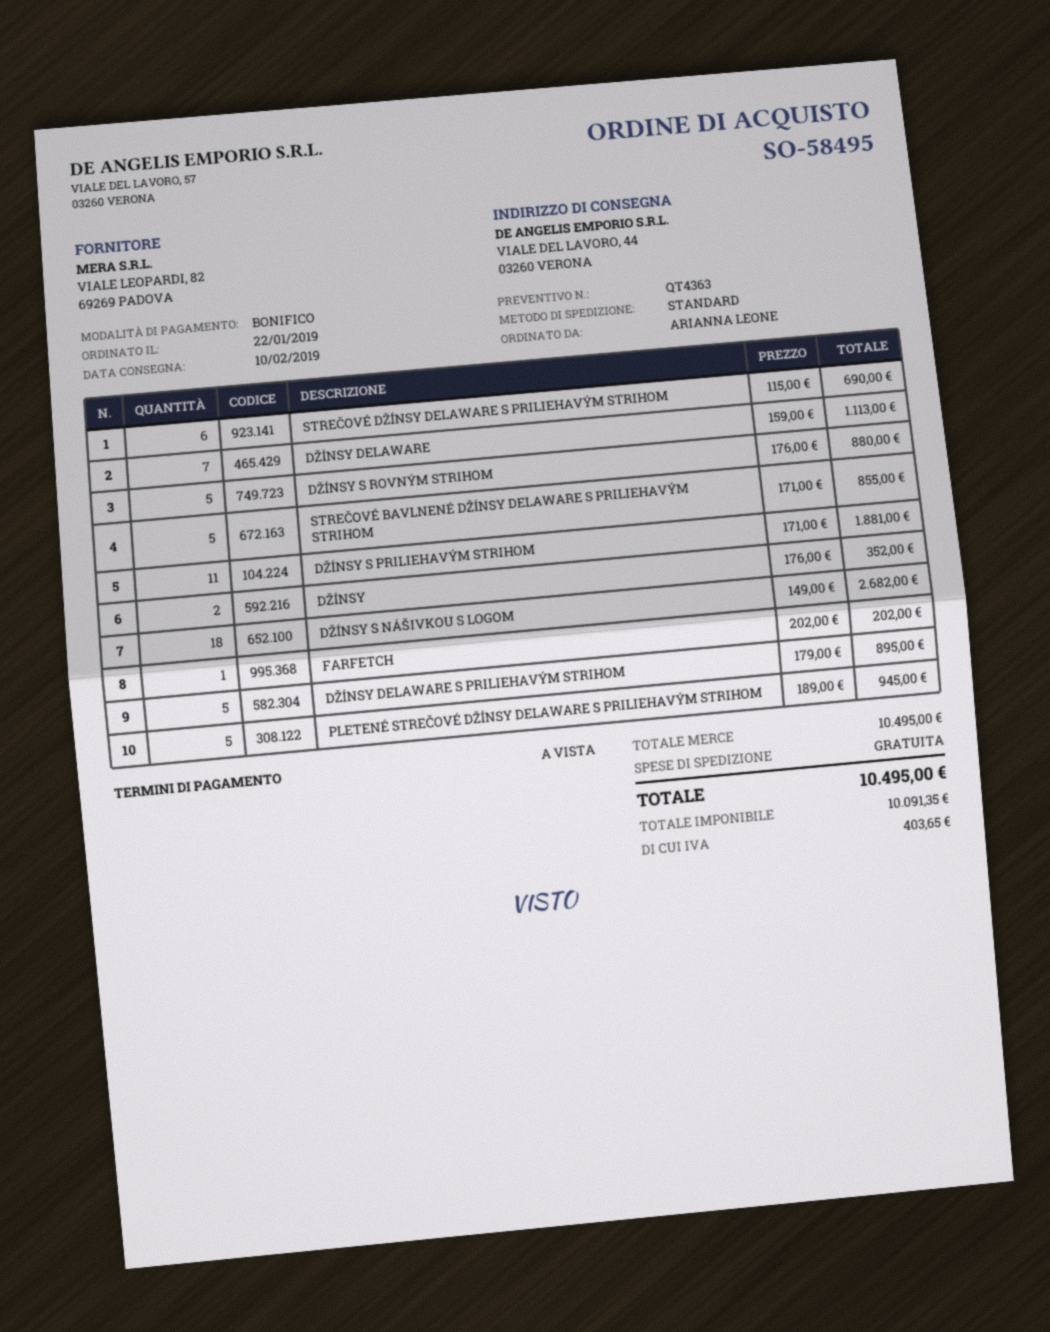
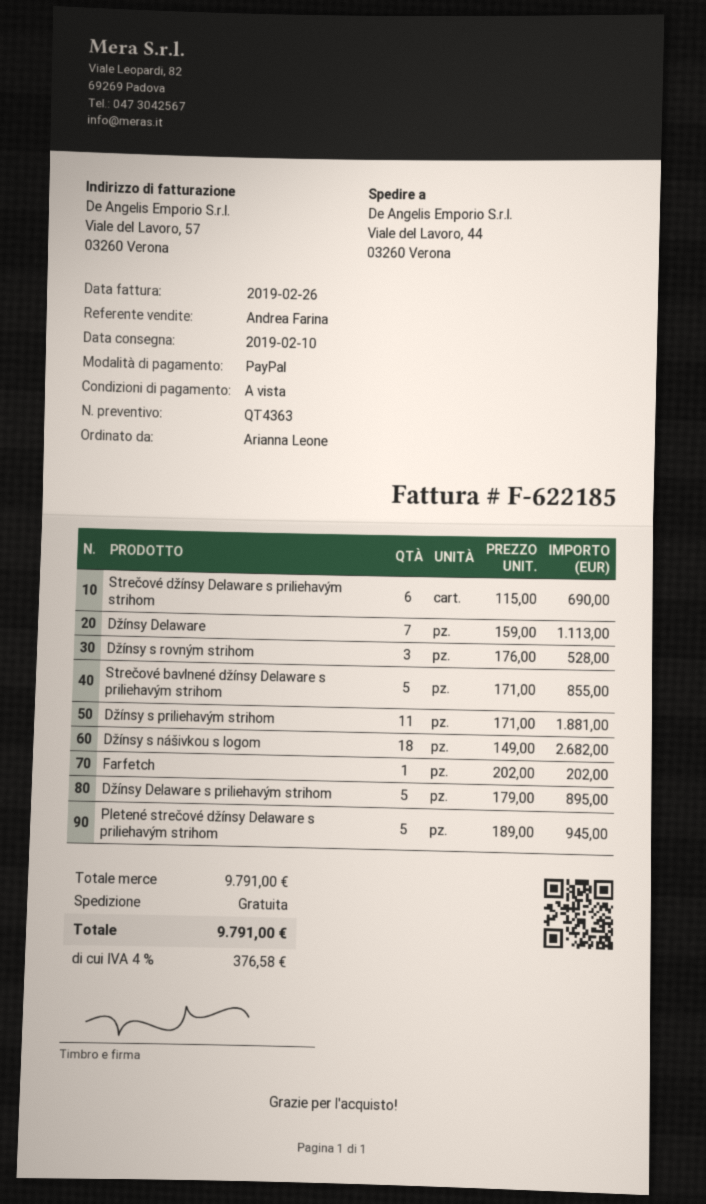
payment method: bank transfer -> PayPal
DŽÍNSY S ROVNÝM STRIHOM: 5 x 176.00 = 880.00 -> 3 x 176.00 = 528.00
DŽÍNSY: 2 x 176.00 = 352.00 -> none
subtotal: 10495.00 -> 9791.00
tax: 403.65 -> 376.58
total: 10495.00 -> 9791.00

